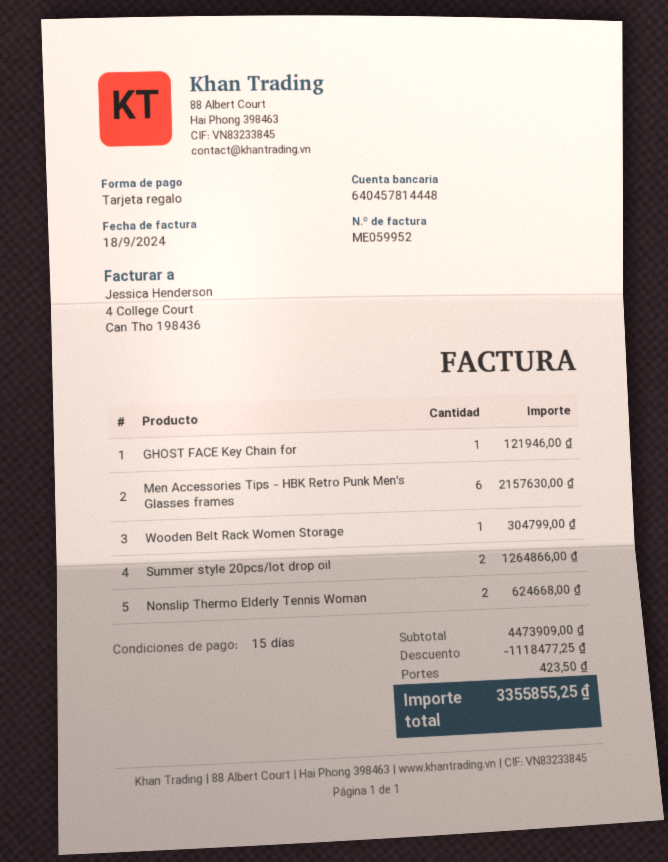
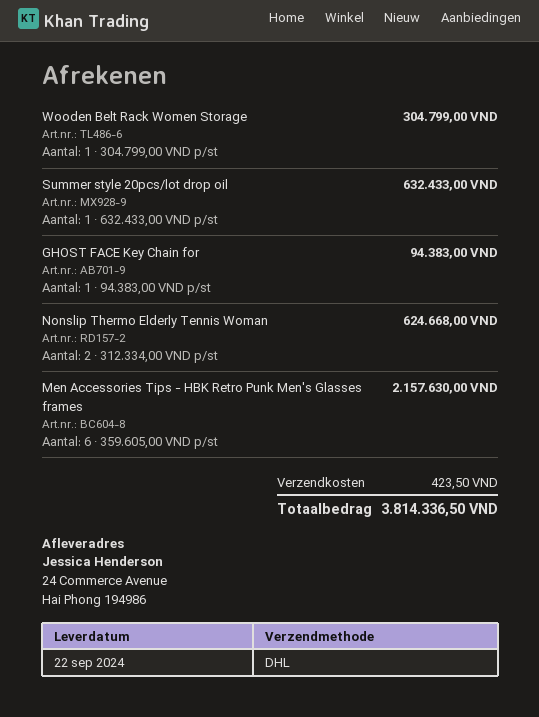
GHOST FACE Key Chain for: 1 for 121946.00 -> 1 for 94383.00
Summer style 20pcs/lot drop oil: 2 for 1264866.00 -> 1 for 632433.00
discount: 1118477.25 -> none
total: 3355855.25 -> 3814336.50

